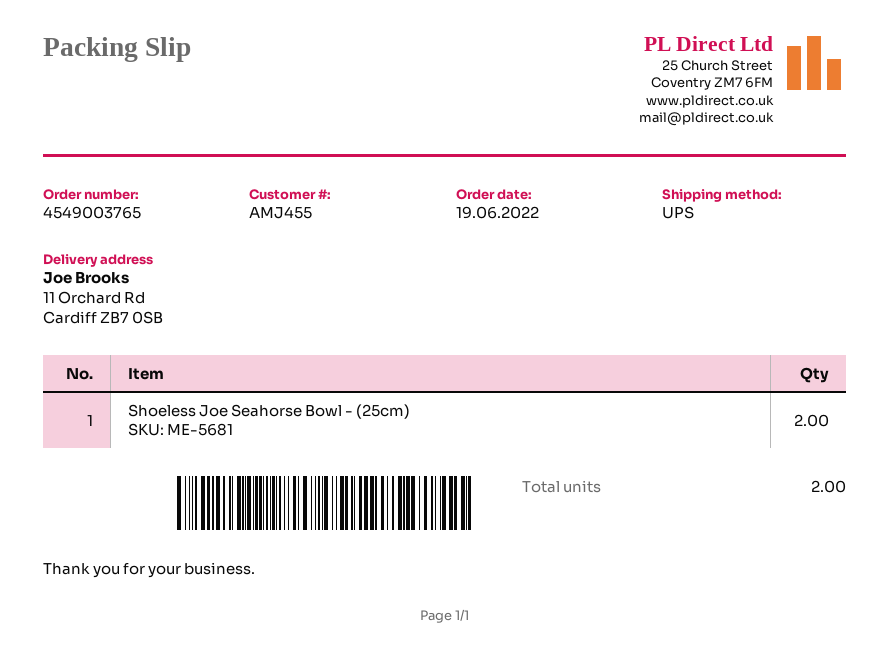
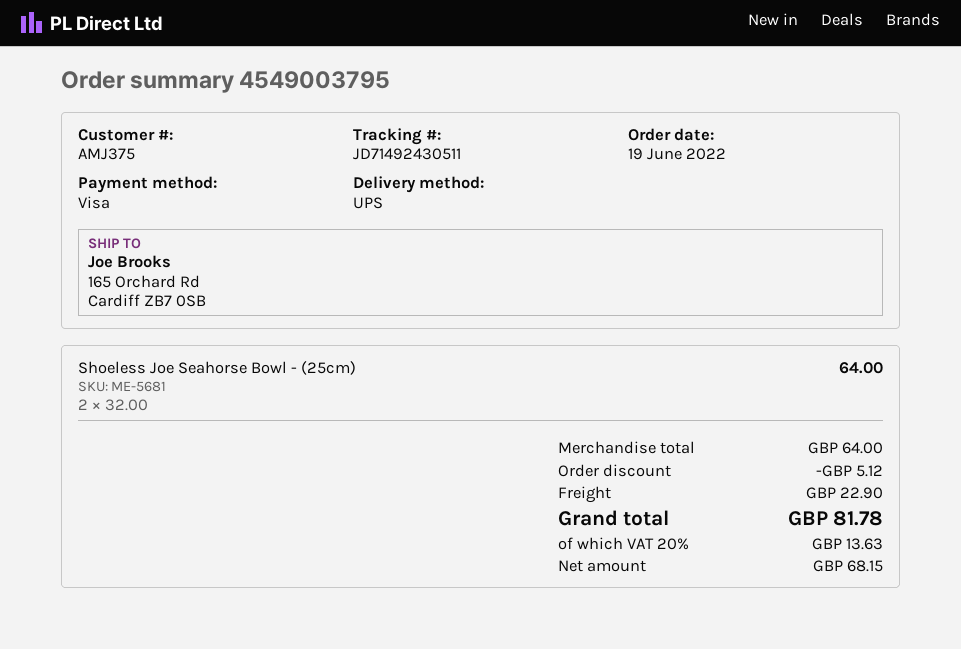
order number: 4549003765 -> 4549003795
customer number: AMJ455 -> AMJ375
ship to: 11 Orchard Rd, Cardiff ZB7 0SB -> 165 Orchard Rd, Cardiff ZB7 0SB

